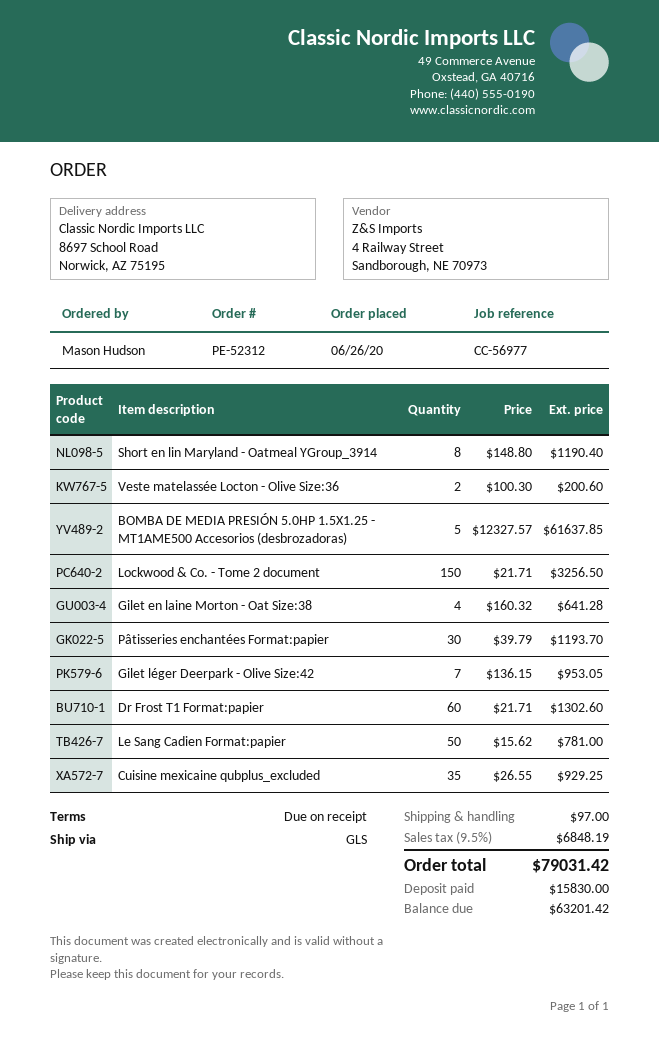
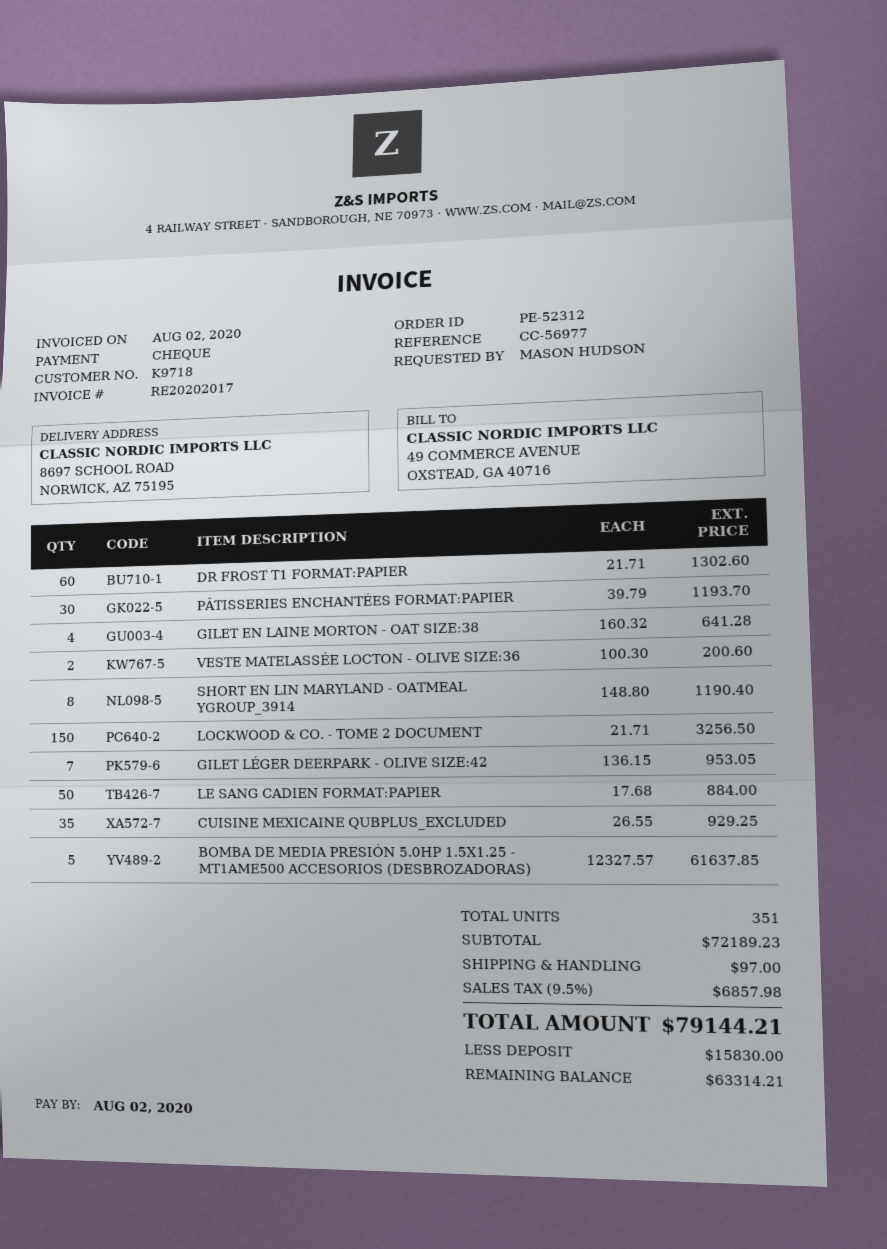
Le Sang Cadien Format:papier: 50 x 15.62 = 781.00 -> 50 x 17.68 = 884.00
tax: 9.5% = 6848.19 -> 9.5% = 6857.98
total: 79031.42 -> 79144.21
balance: 63201.42 -> 63314.21

